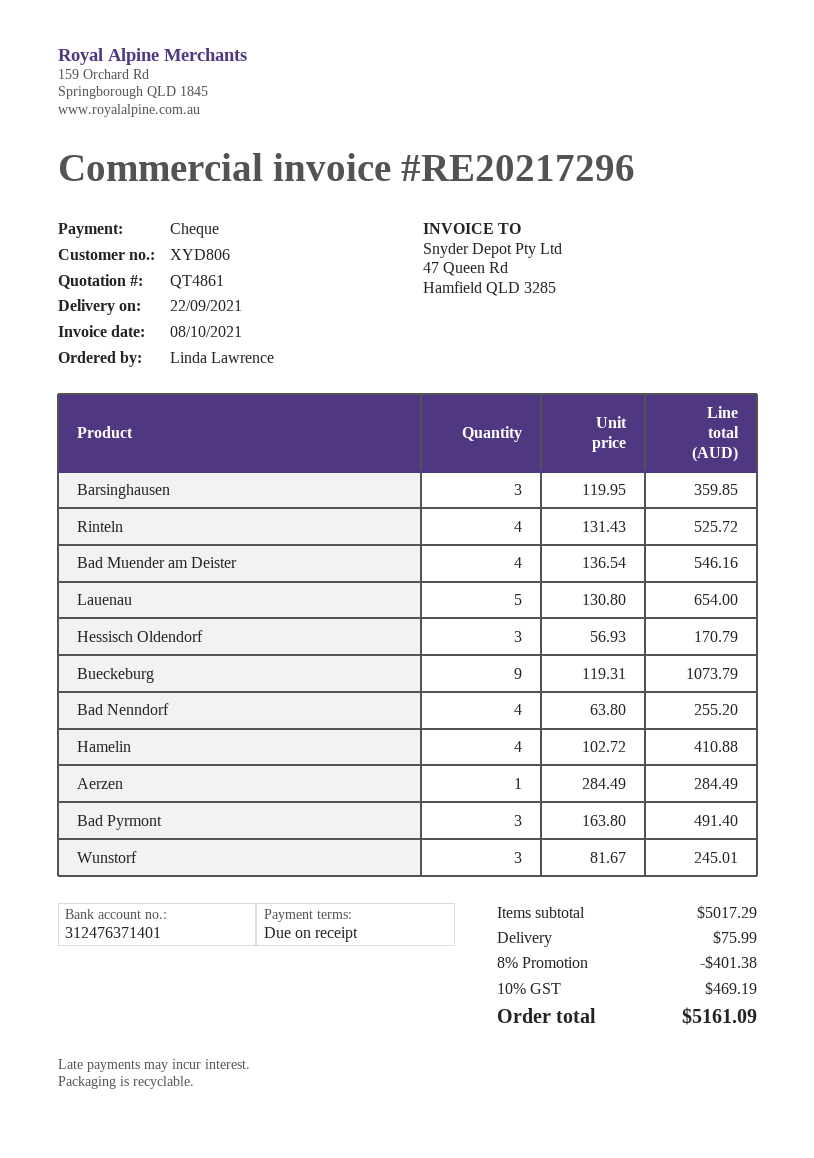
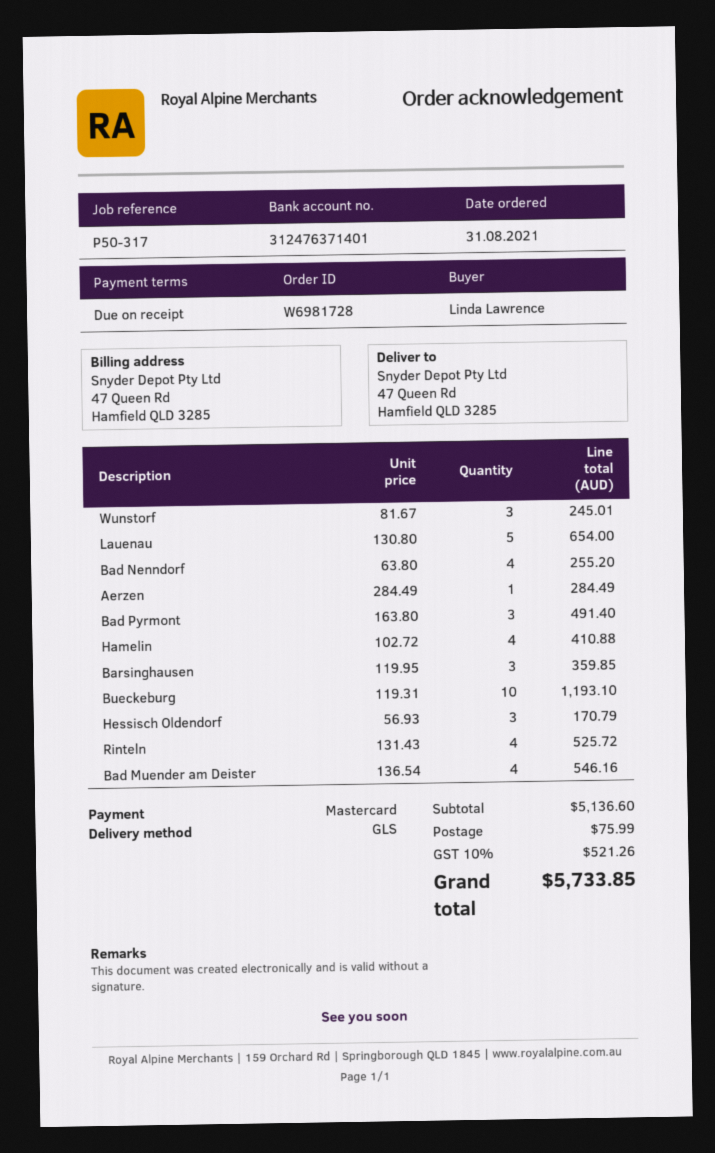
payment method: cheque -> Mastercard
Bueckeburg: 9 x 119.31 = 1073.79 -> 10 x 119.31 = 1193.10
subtotal: 5017.29 -> 5136.60
discount: 8% = 401.38 -> none
tax: 10% = 469.19 -> 10% = 521.26
total: 5161.09 -> 5733.85

